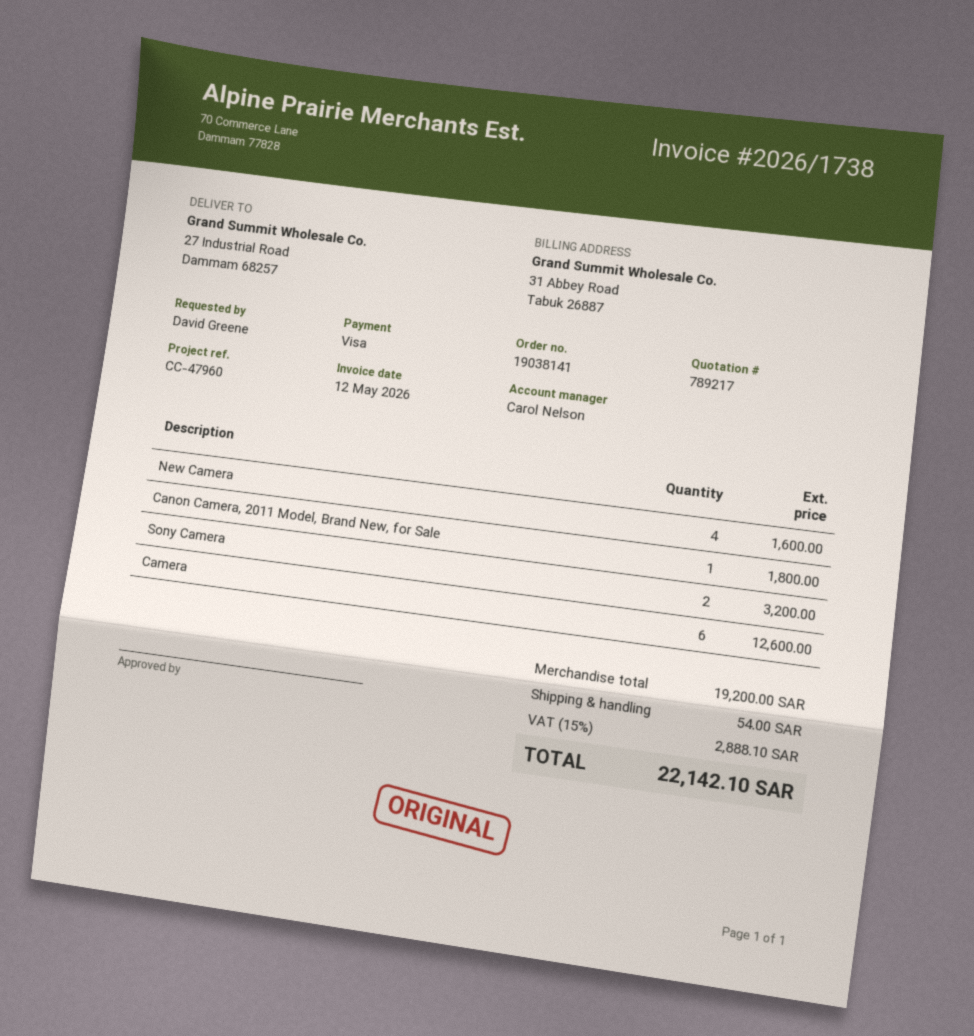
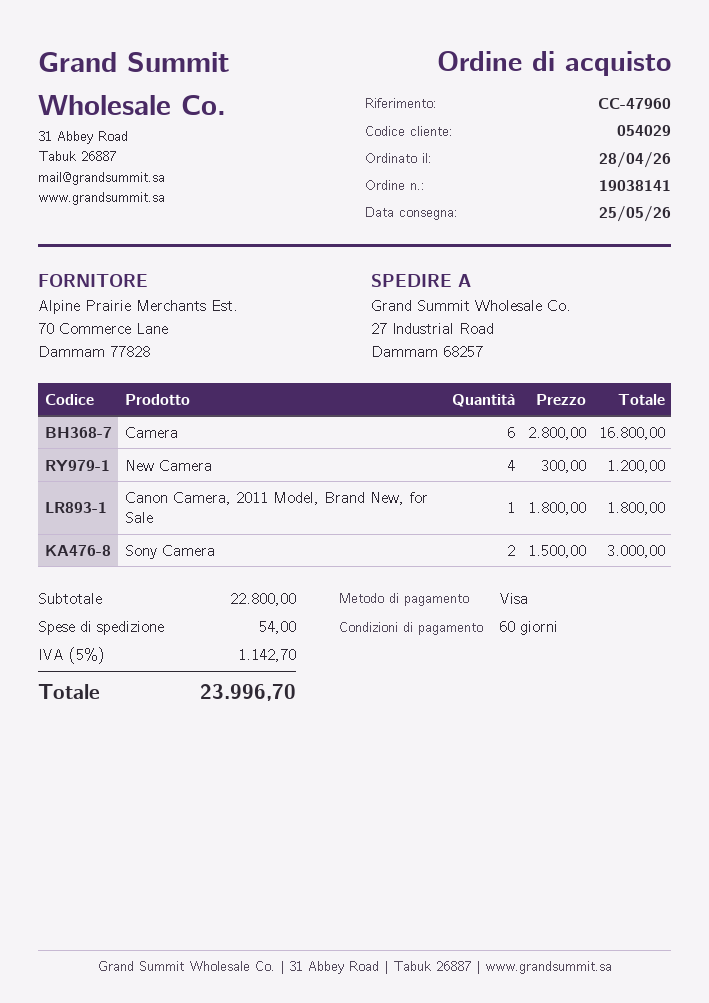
New Camera: 4 for 1600.00 -> 4 for 1200.00
Sony Camera: 2 for 3200.00 -> 2 for 3000.00
Camera: 6 for 12600.00 -> 6 for 16800.00
subtotal: 19200.00 -> 22800.00
tax: 15% = 2888.10 -> 5% = 1142.70
total: 22142.10 -> 23996.70

